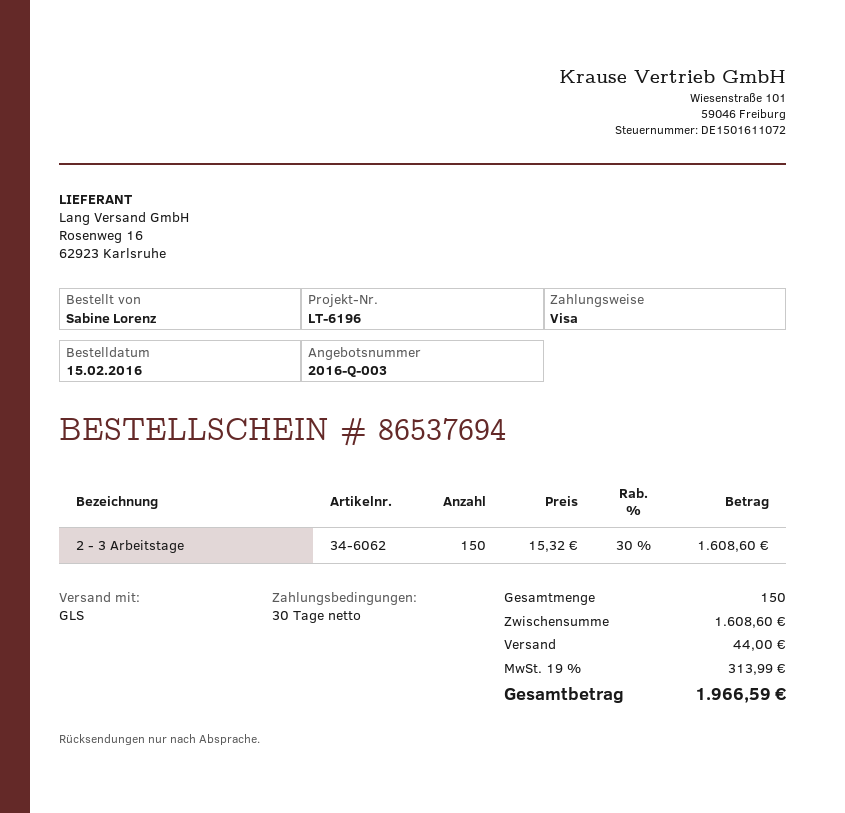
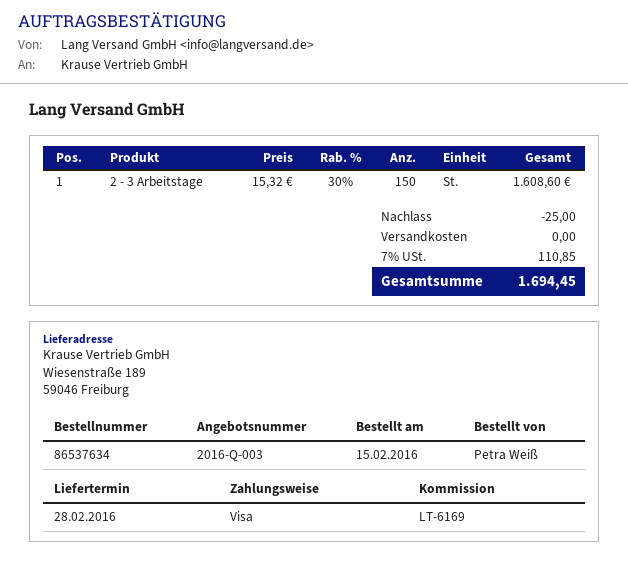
order number: 86537694 -> 86537634
reference: LT-6196 -> LT-6169
ordered by: Sabine Lorenz -> Petra Weiß
discount: none -> 25.00
shipping: 44.00 -> 0.00
tax: 19% = 313.99 -> 7% = 110.85
total: 1966.59 -> 1694.45

